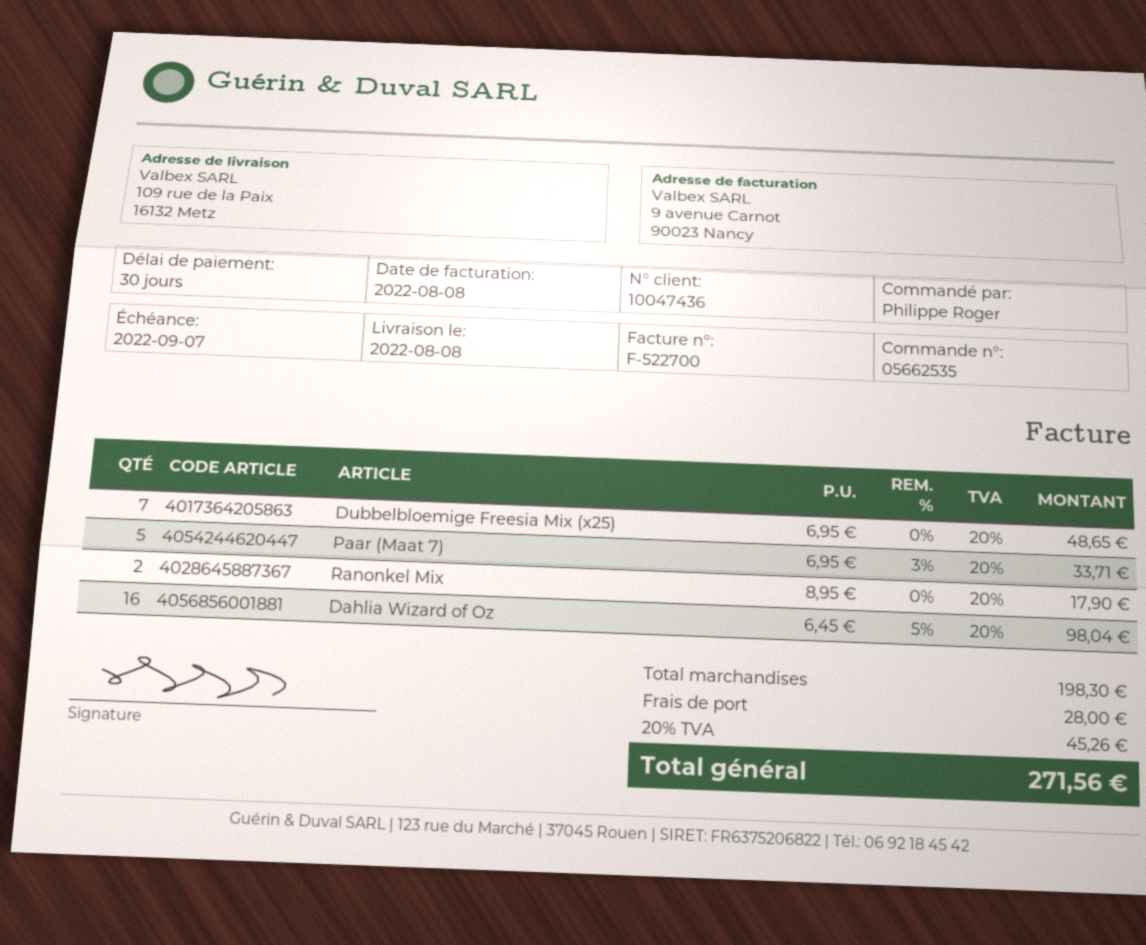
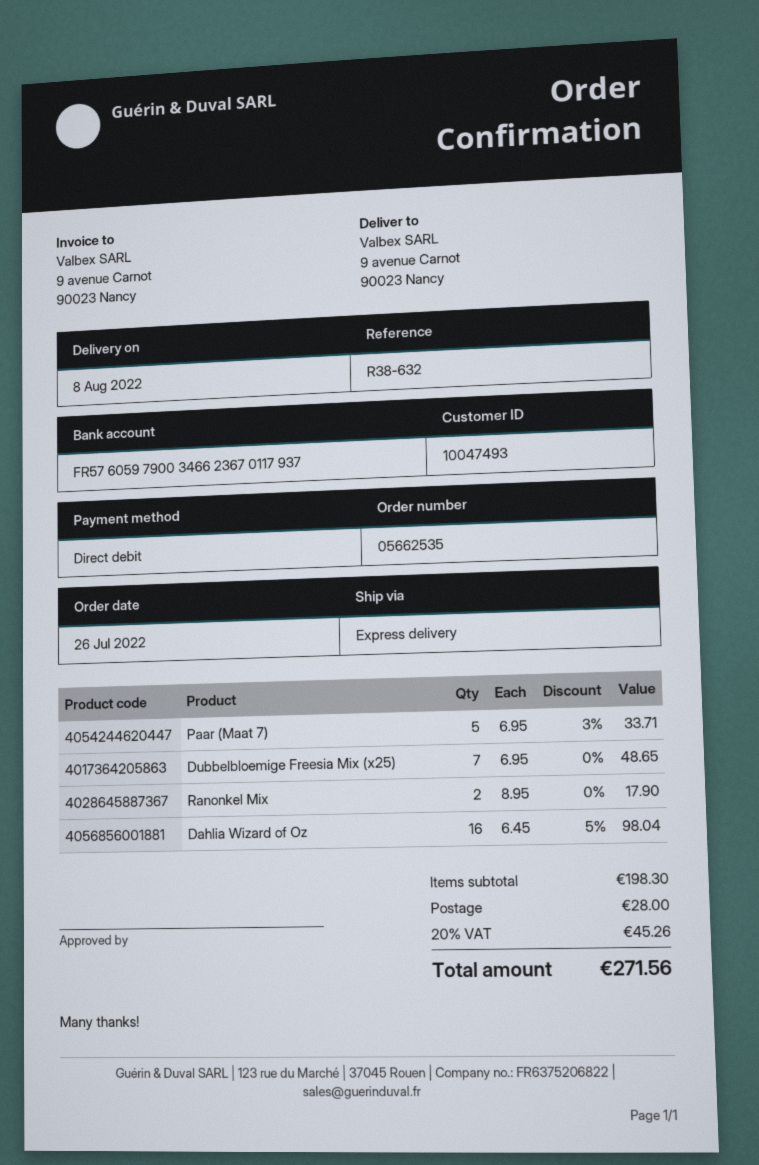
customer number: 10047436 -> 10047493
ship to: 109 rue de la Paix, 16132 Metz -> 9 avenue Carnot, 90023 Nancy

